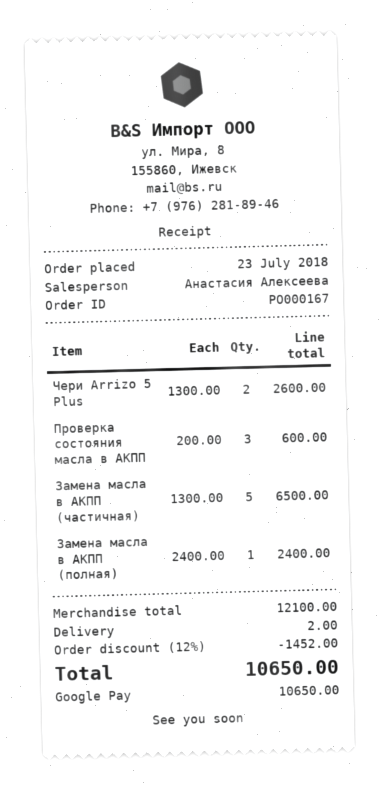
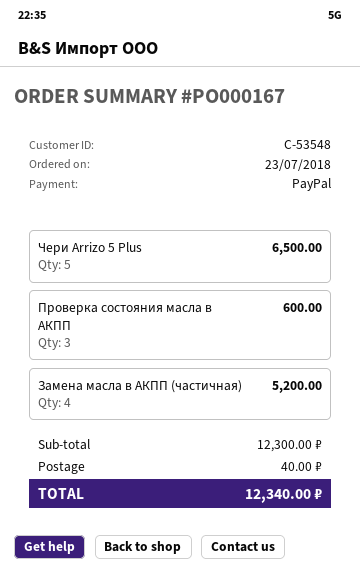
payment method: Google Pay -> PayPal
Чери Arrizo 5 Plus: 2 for 2600.00 -> 5 for 6500.00
Замена масла в АКПП (частичная): 5 for 6500.00 -> 4 for 5200.00
Замена масла в АКПП (полная): 1 for 2400.00 -> none
subtotal: 12100.00 -> 12300.00
discount: 12% = 1452.00 -> none
shipping: 2.00 -> 40.00
total: 10650.00 -> 12340.00

